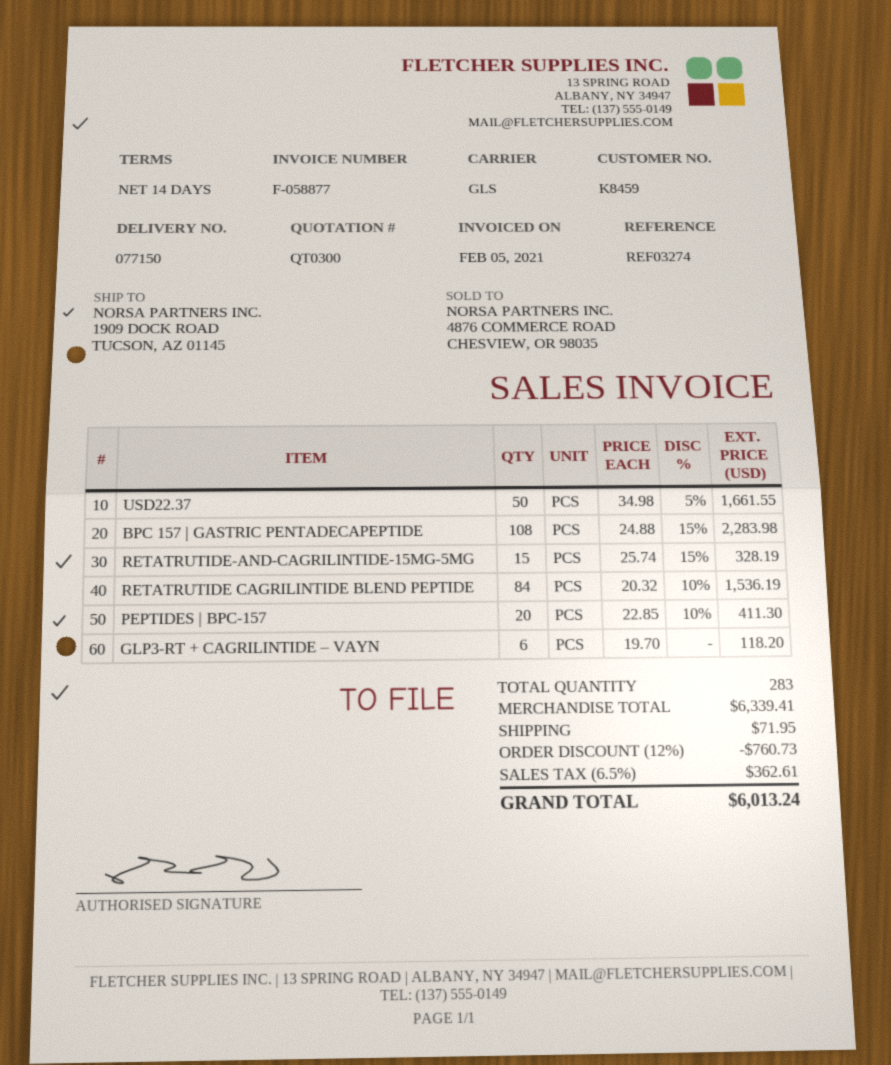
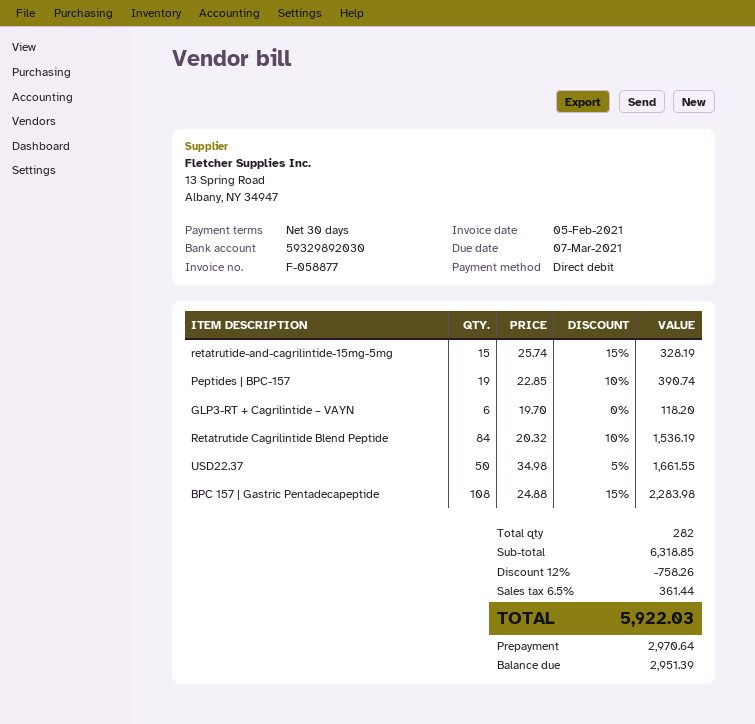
payment terms: 14 days -> 30 days
PEPTIDES | BPC-157: 20 x 22.85 - 10% = 411.30 -> 19 x 22.85 - 10% = 390.74
total quantity: 283 -> 282
subtotal: 6339.41 -> 6318.85
discount: 12% = 760.73 -> 12% = 758.26
shipping: 71.95 -> none
tax: 6.5% = 362.61 -> 6.5% = 361.44
total: 6013.24 -> 5922.03

